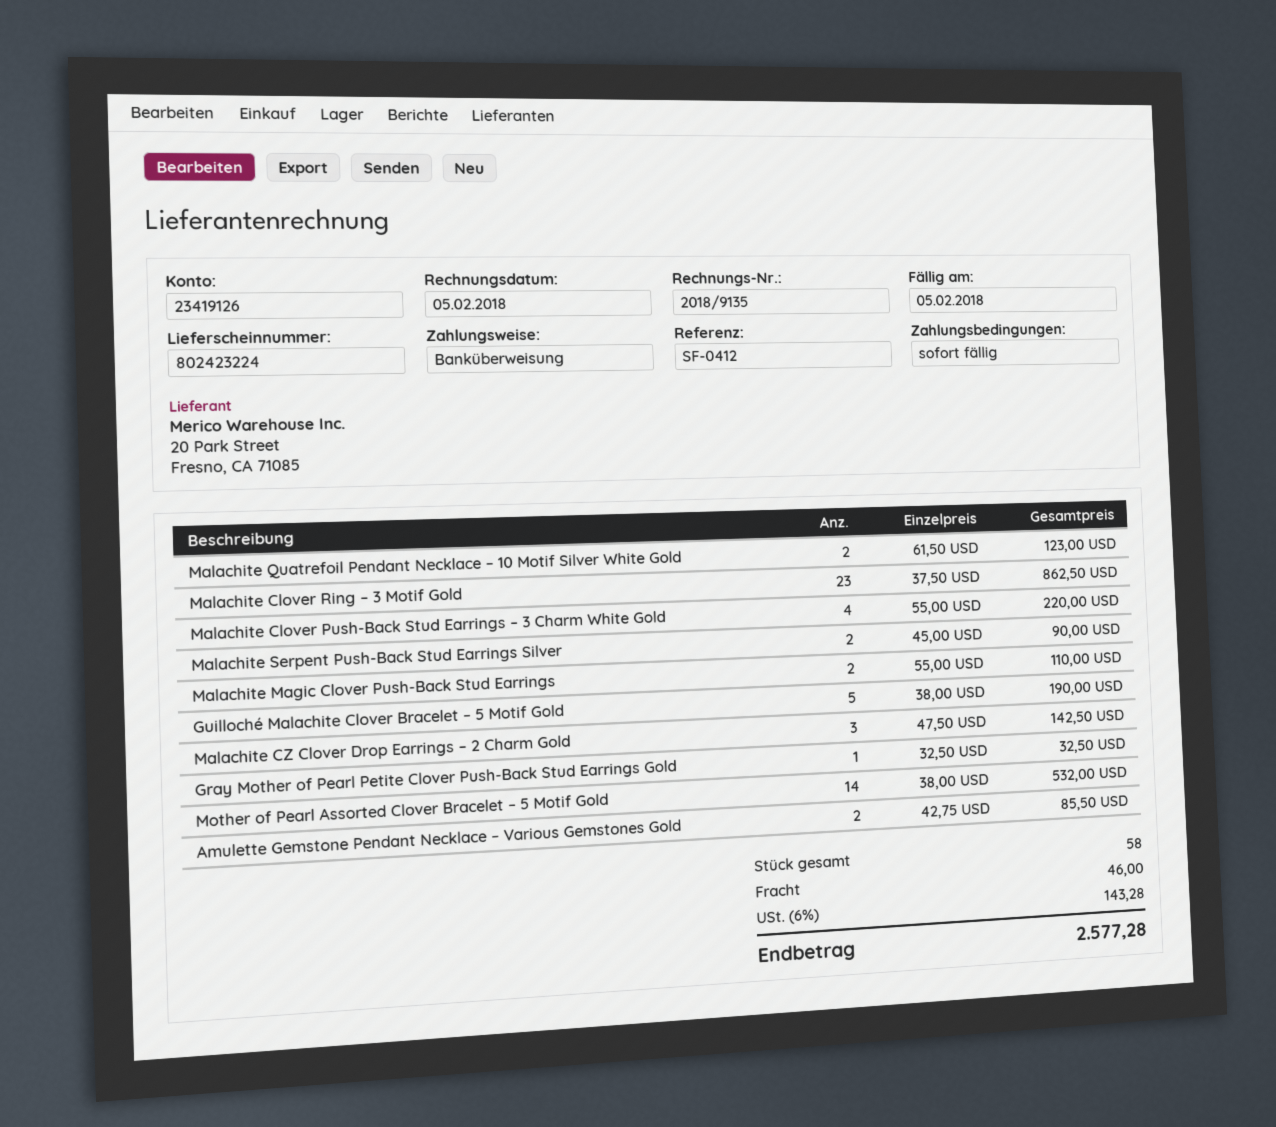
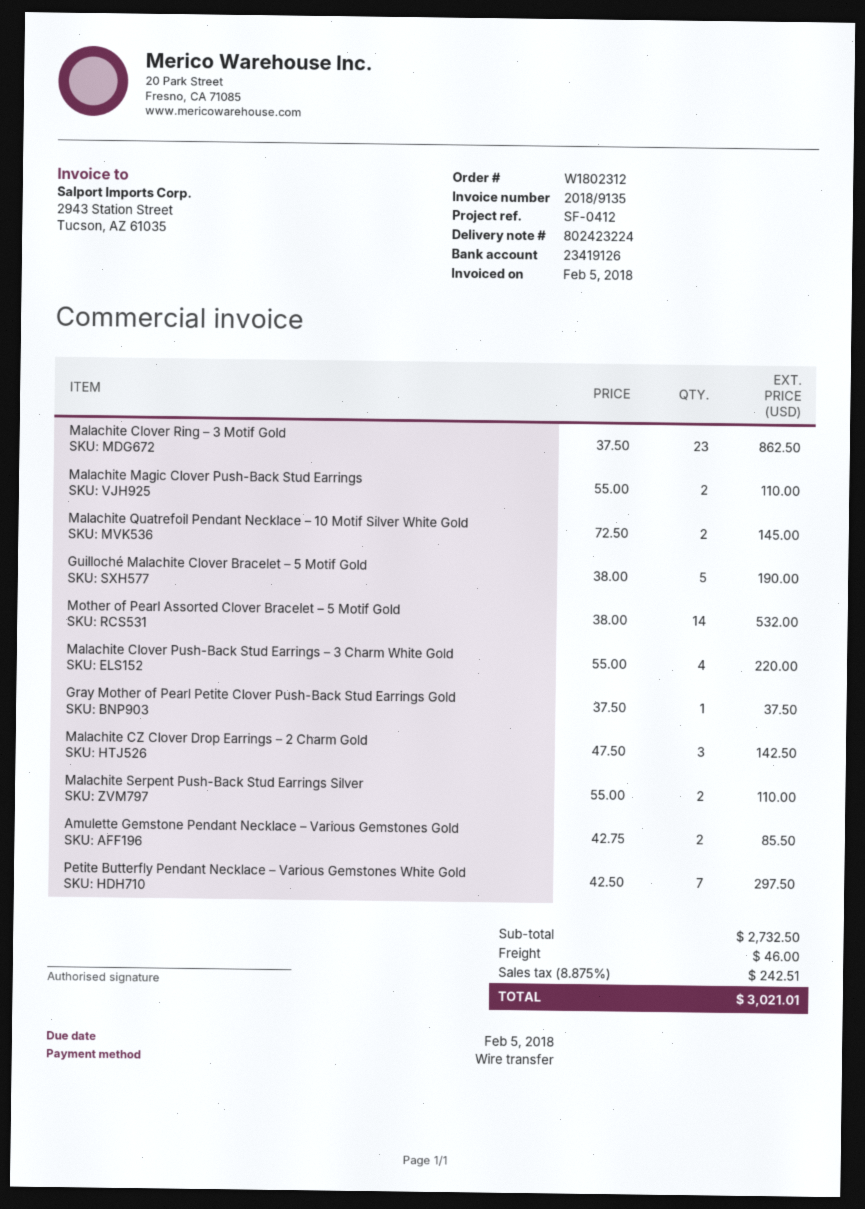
Malachite Quatrefoil Pendant Necklace – 10 Motif Silver White Gold: 2 x 61.50 = 123.00 -> 2 x 72.50 = 145.00
Malachite Serpent Push-Back Stud Earrings Silver: 2 x 45.00 = 90.00 -> 2 x 55.00 = 110.00
Gray Mother of Pearl Petite Clover Push-Back Stud Earrings Gold: 1 x 32.50 = 32.50 -> 1 x 37.50 = 37.50
Petite Butterfly Pendant Necklace – Various Gemstones White Gold: none -> 7 x 42.50 = 297.50
tax: 6% = 143.28 -> 8.875% = 242.51
total: 2577.28 -> 3021.01

